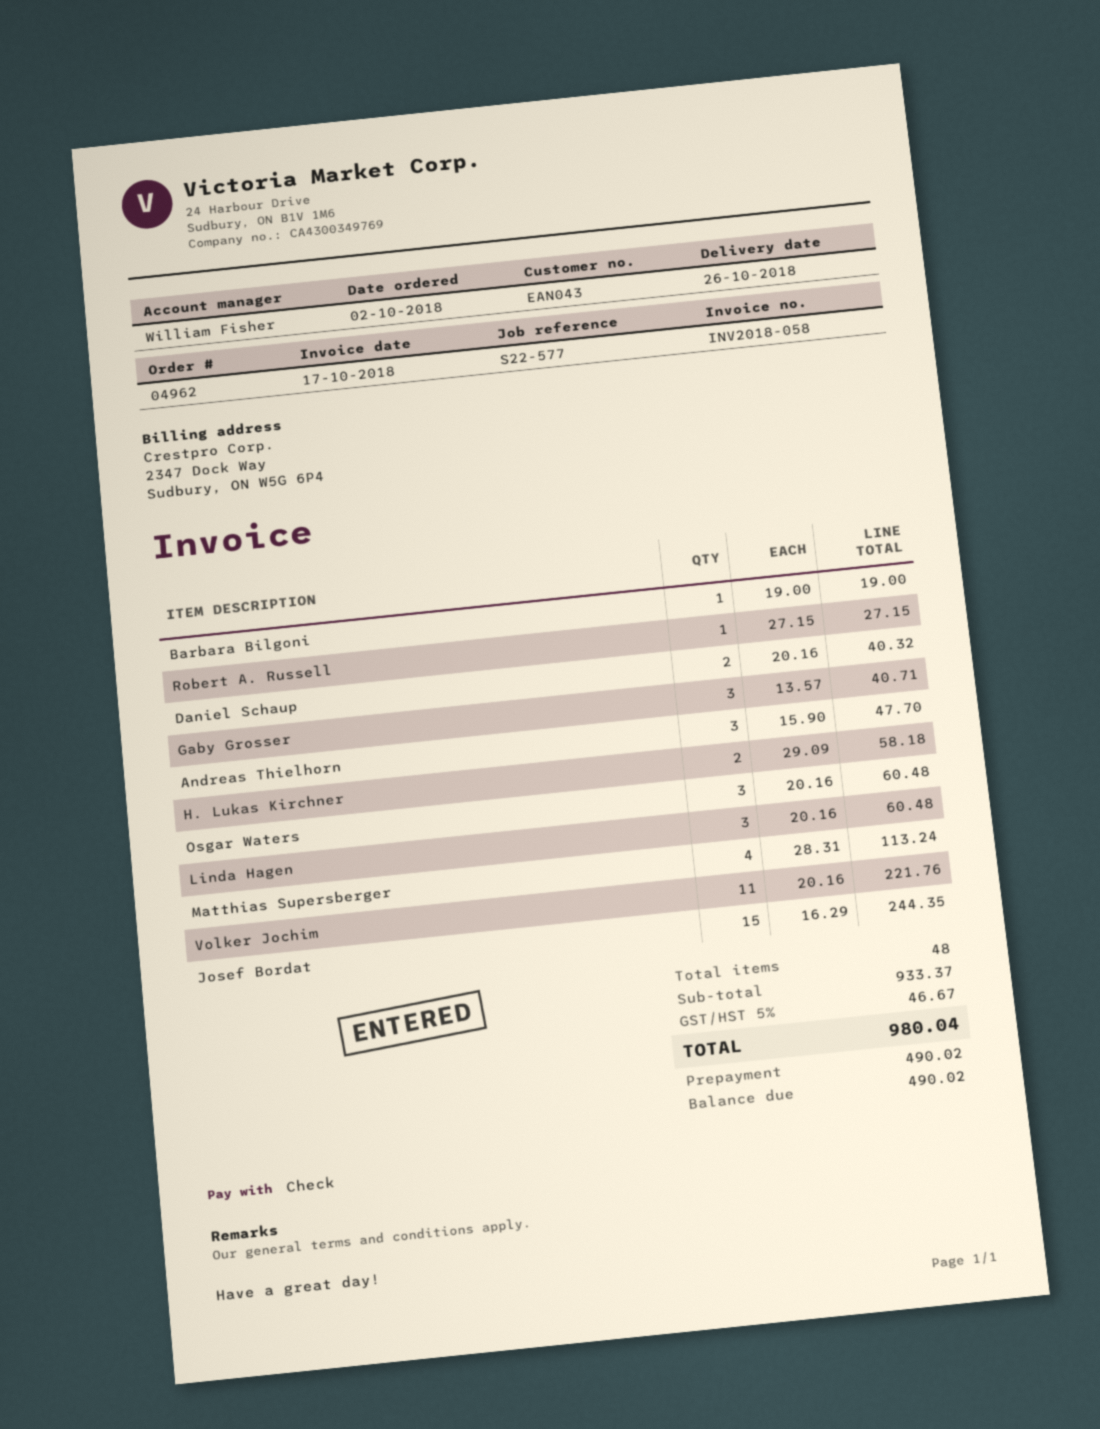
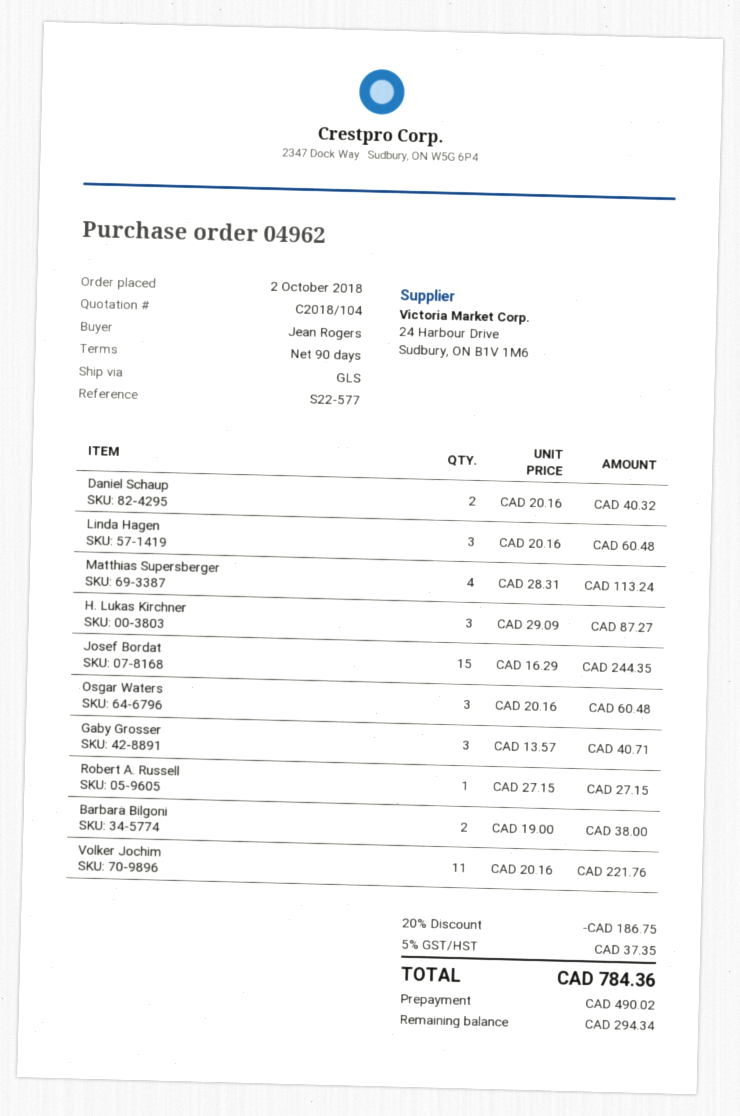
Barbara Bilgoni: 1 x 19.00 = 19.00 -> 2 x 19.00 = 38.00
Andreas Thielhorn: 3 x 15.90 = 47.70 -> none
H. Lukas Kirchner: 2 x 29.09 = 58.18 -> 3 x 29.09 = 87.27
discount: none -> 20% = 186.75
tax: 5% = 46.67 -> 5% = 37.35
total: 980.04 -> 784.36
balance: 490.02 -> 294.34

